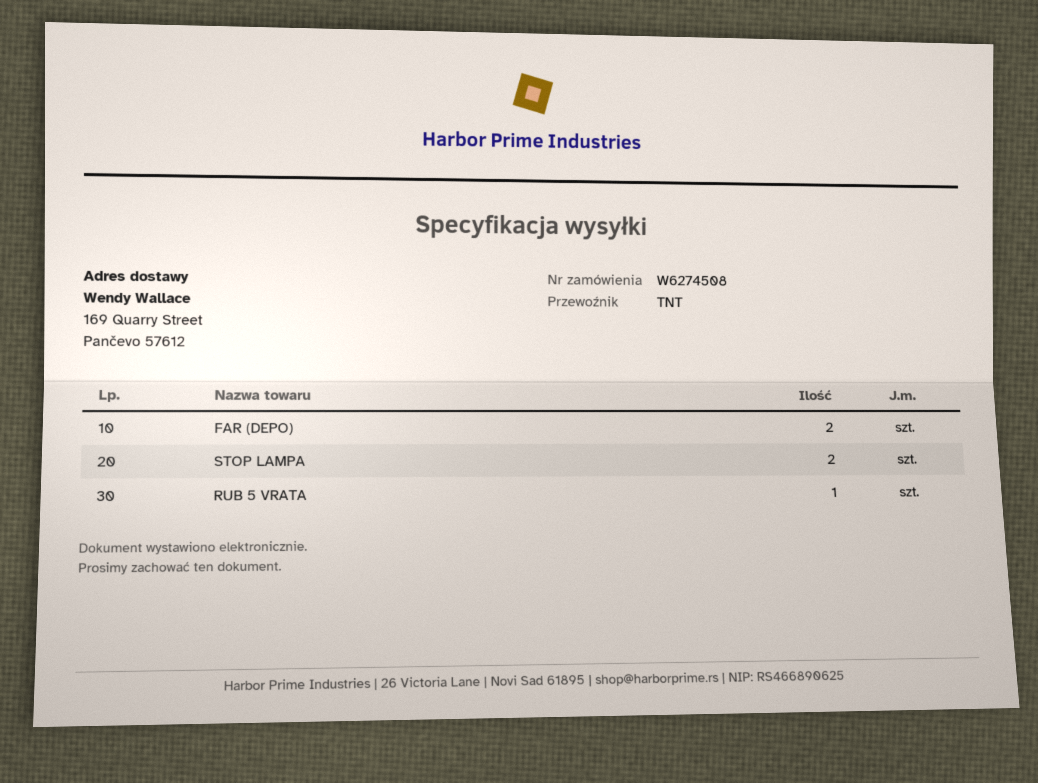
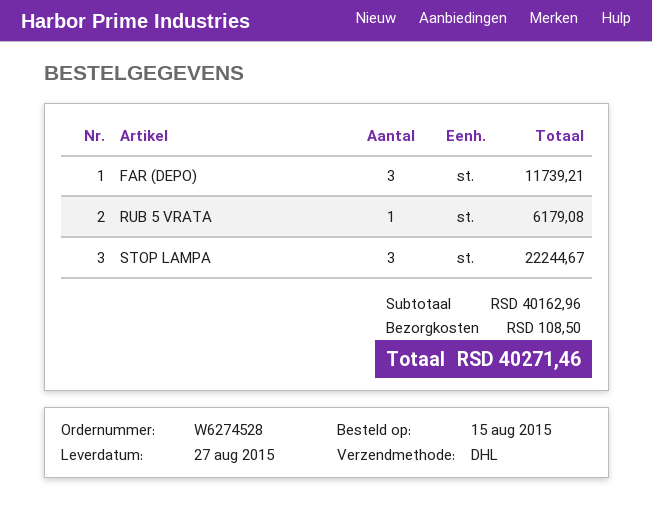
order number: W6274508 -> W6274528
shipping method: TNT -> DHL
FAR (DEPO): 2 -> 3
STOP LAMPA: 2 -> 3

